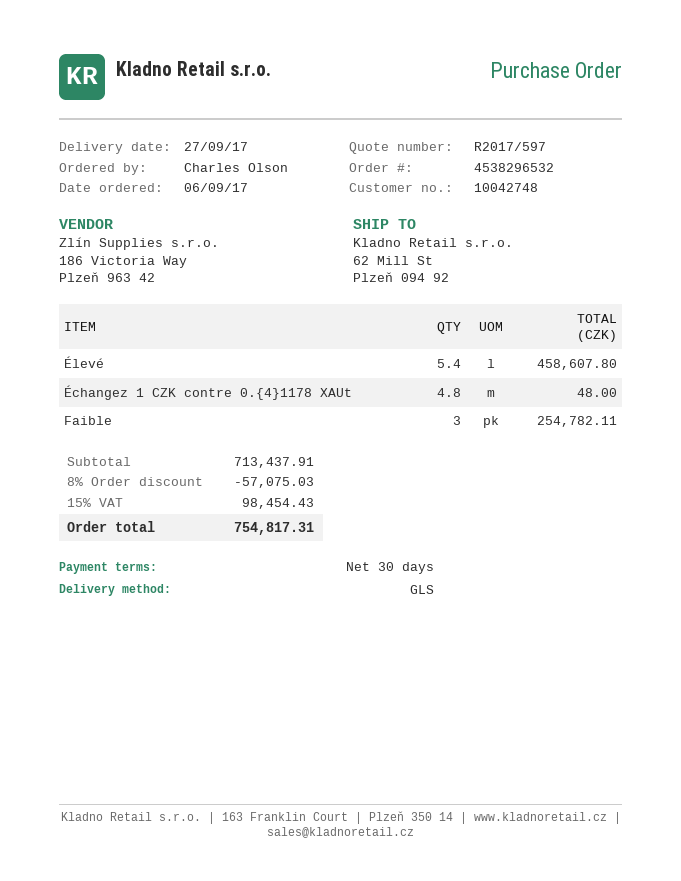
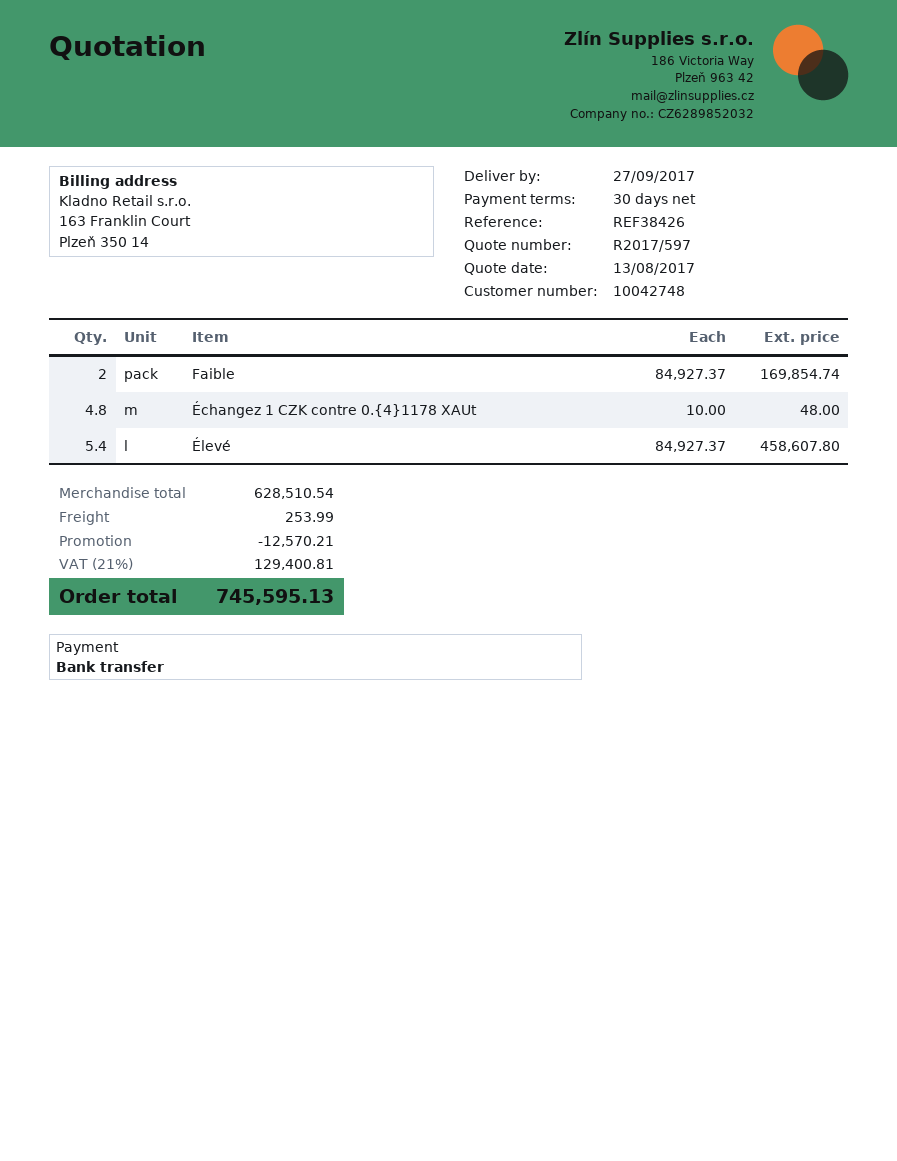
Faible: 3 for 254782.11 -> 2 for 169854.74
subtotal: 713437.91 -> 628510.54
discount: 57075.03 -> 12570.21
shipping: none -> 253.99
tax: 15% = 98454.43 -> 21% = 129400.81
total: 754817.31 -> 745595.13

